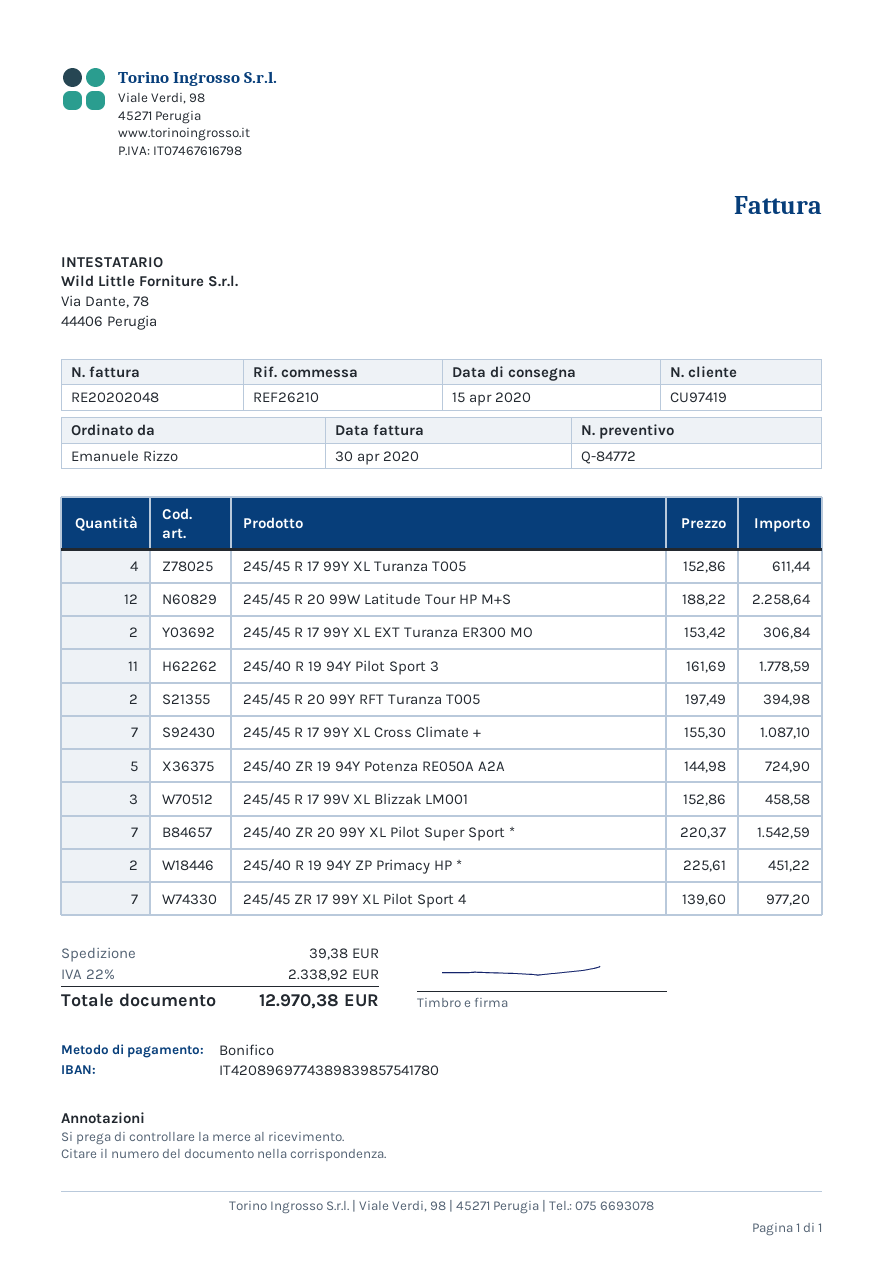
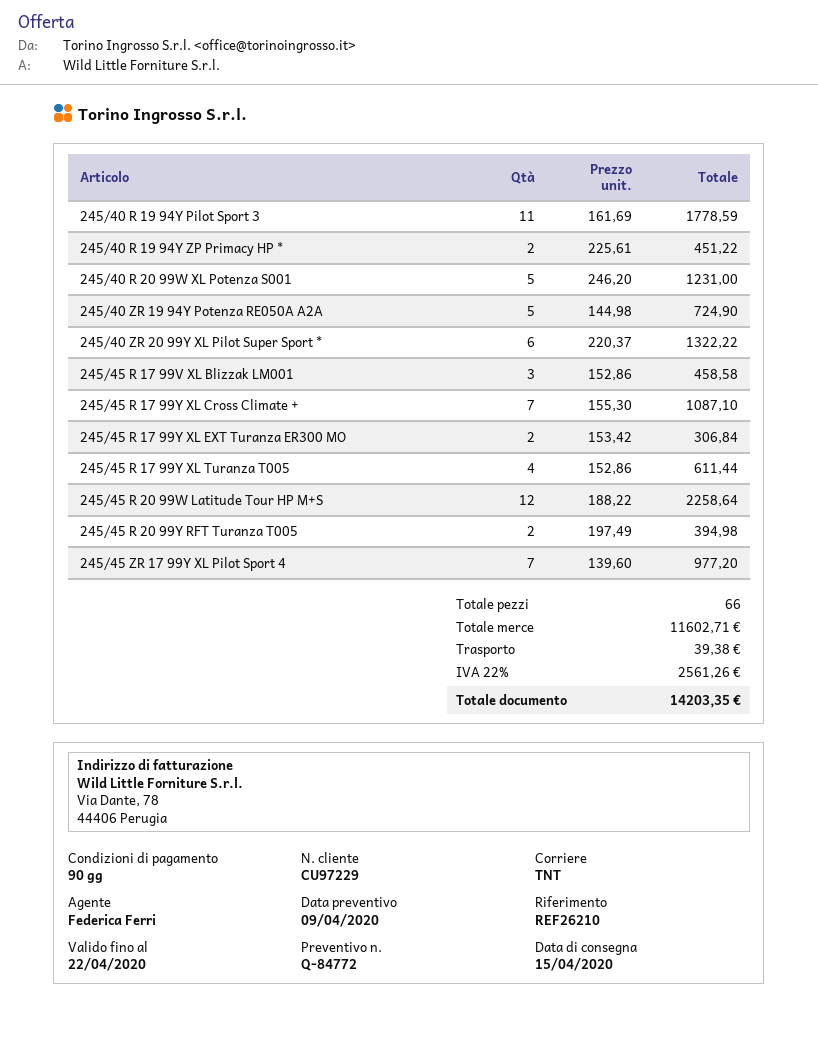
customer number: CU97419 -> CU97229
245/40 ZR 20 99Y XL Pilot Super Sport *: 7 x 220.37 = 1542.59 -> 6 x 220.37 = 1322.22
245/40 R 20 99W XL Potenza S001: none -> 5 x 246.20 = 1231.00
tax: 22% = 2338.92 -> 22% = 2561.26
total: 12970.38 -> 14203.35

